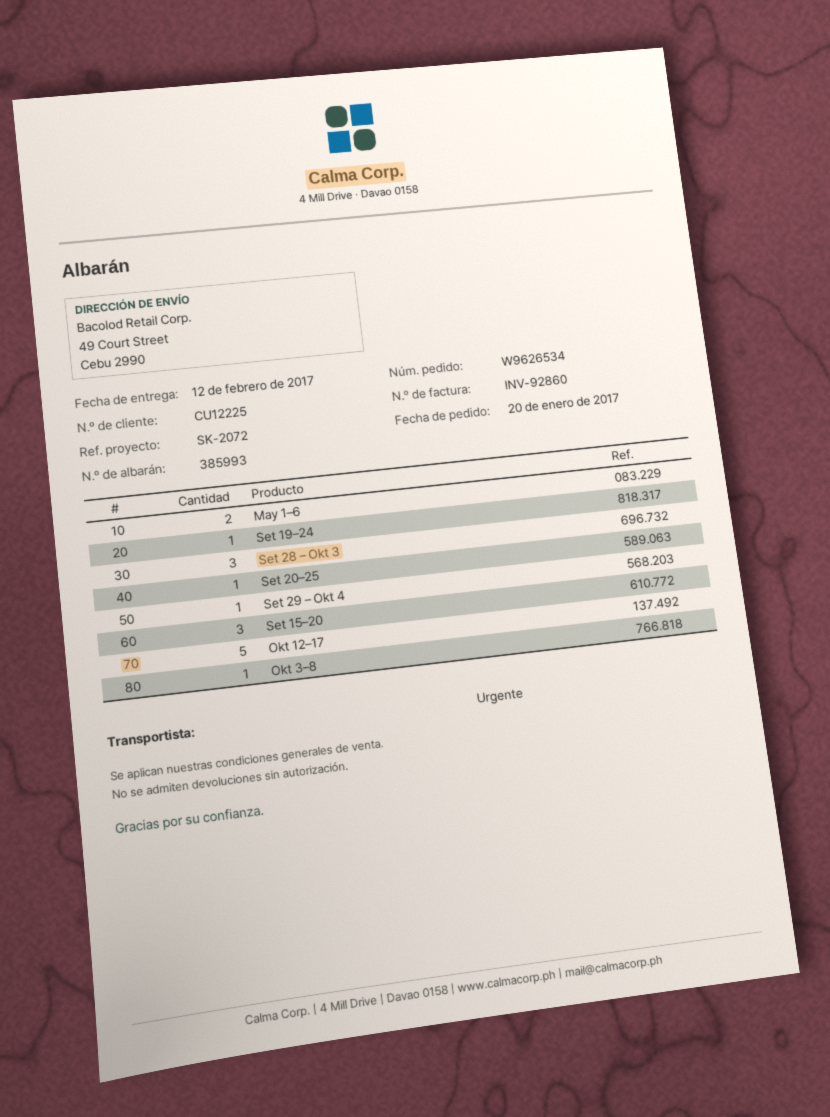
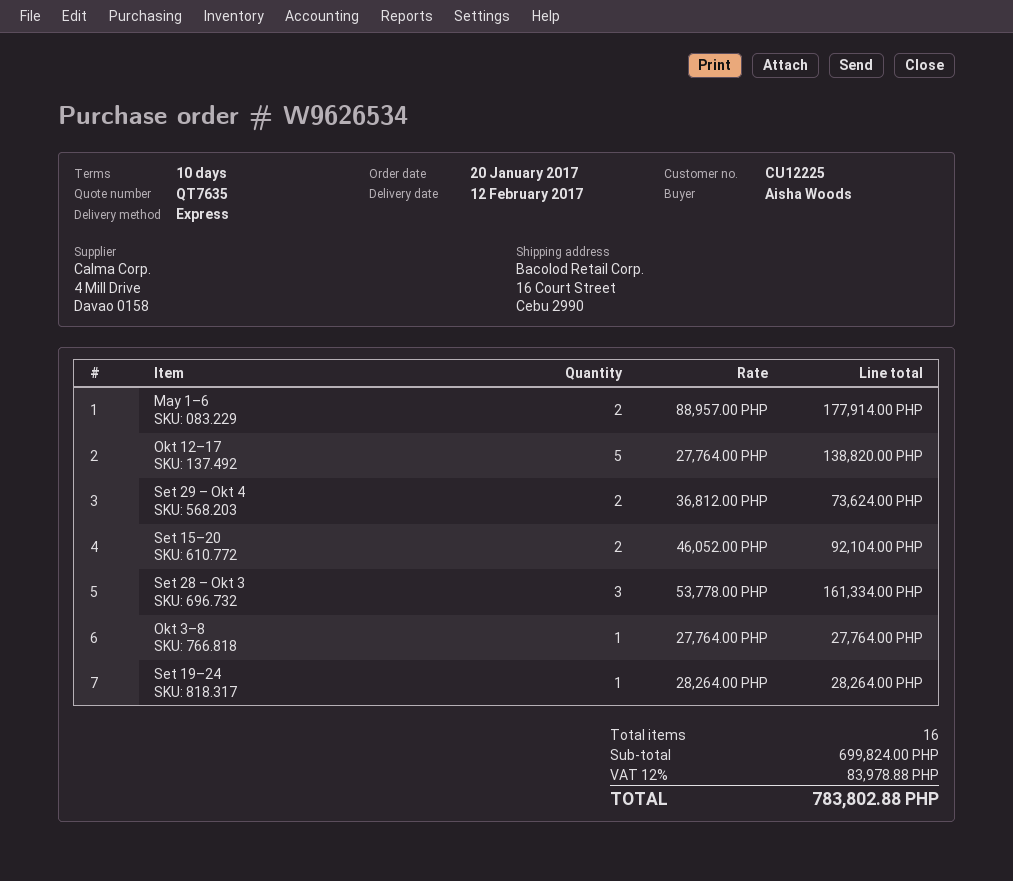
ship to: 49 Court Street, Cebu 2990 -> 16 Court Street, Cebu 2990
Set 20–25: 1 -> none
Set 29 – Okt 4: 1 -> 2
Set 15–20: 3 -> 2

